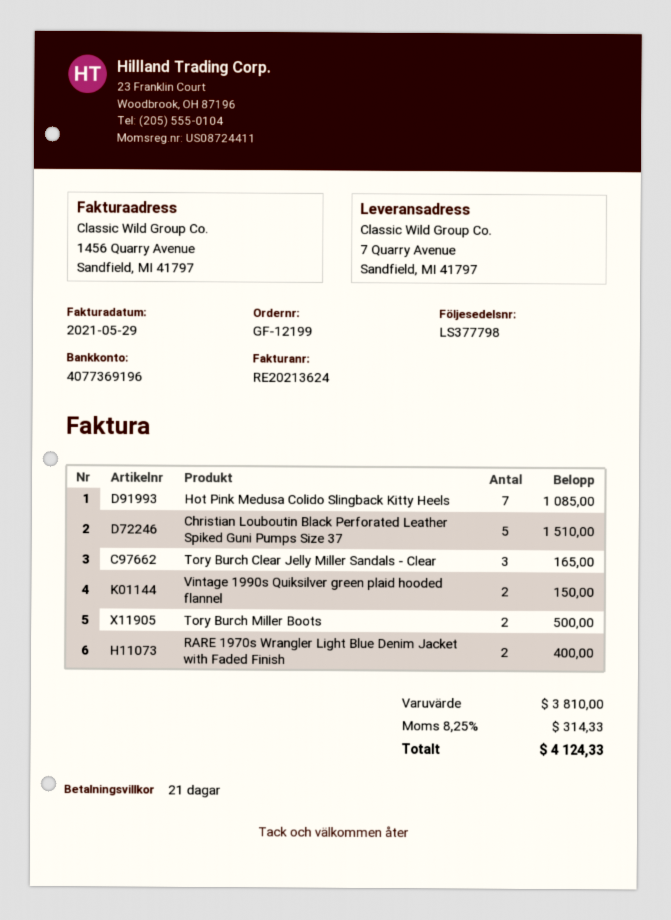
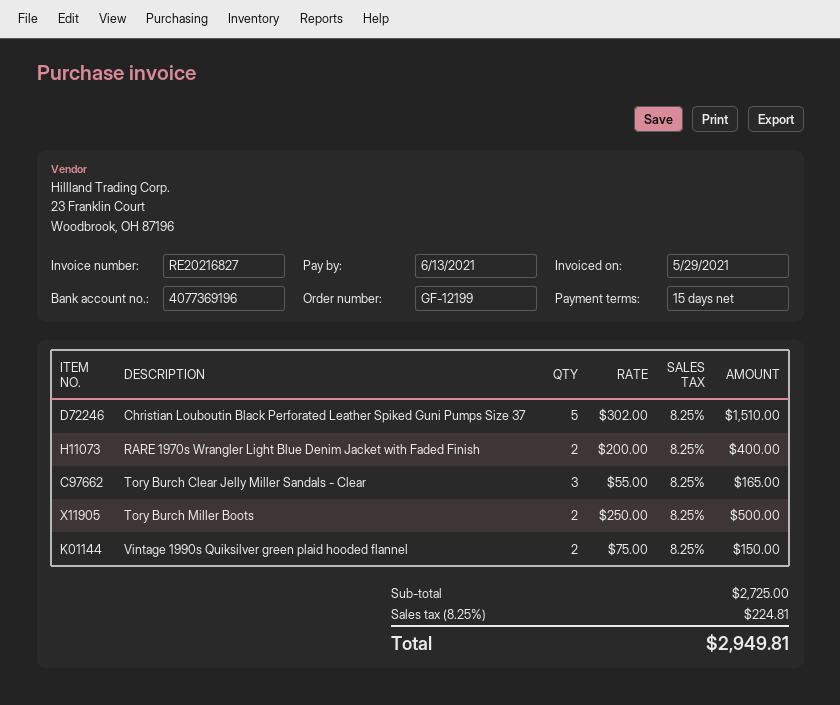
invoice number: RE20213624 -> RE20216827
payment terms: 21 days -> 15 days
Hot Pink Medusa Colido Slingback Kitty Heels: 7 for 1085.00 -> none
subtotal: 3810.00 -> 2725.00
tax: 8.25% = 314.33 -> 8.25% = 224.81
total: 4124.33 -> 2949.81

